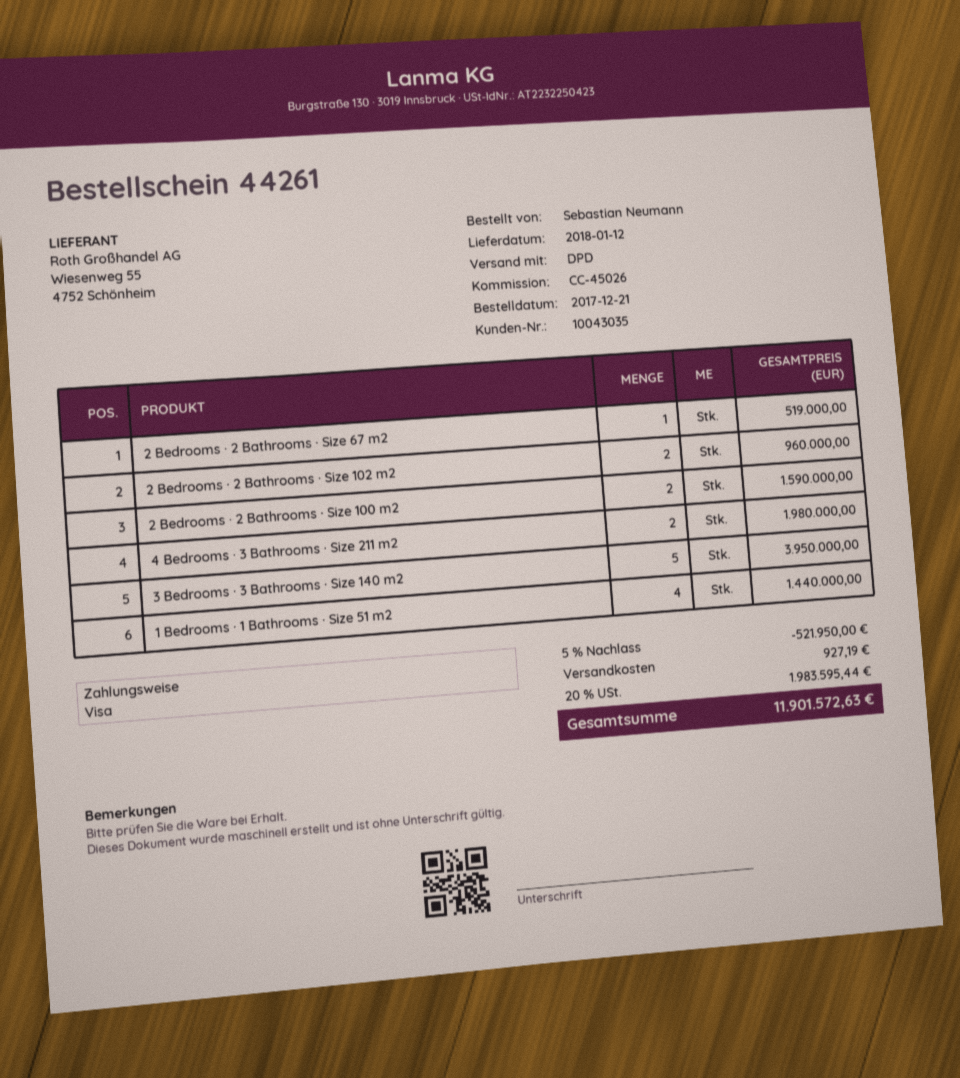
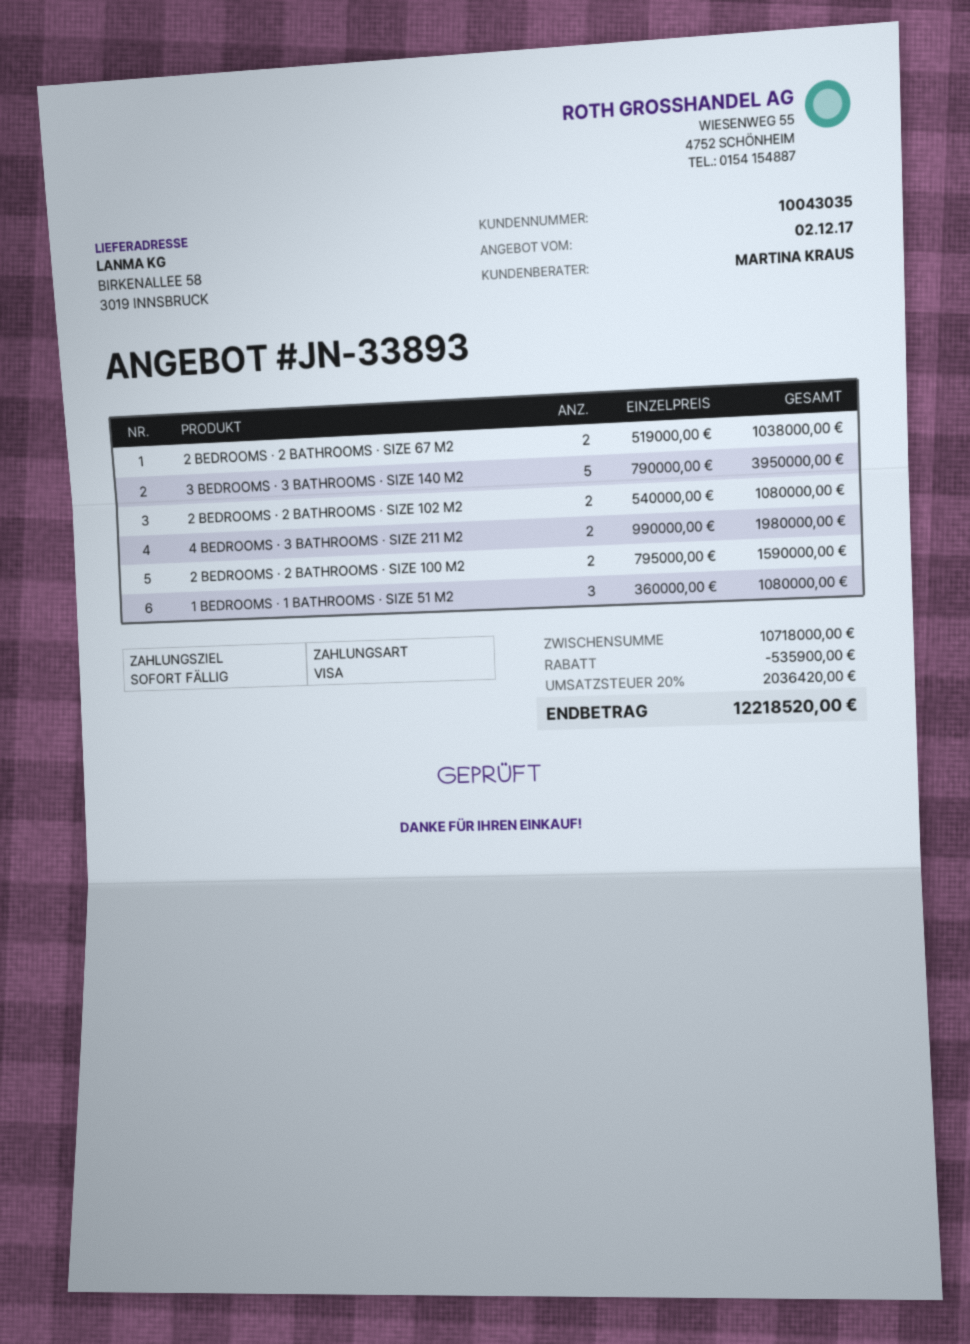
2 Bedrooms · 2 Bathrooms · Size 67 m2: 1 for 519000.00 -> 2 for 1038000.00
2 Bedrooms · 2 Bathrooms · Size 102 m2: 2 for 960000.00 -> 2 for 1080000.00
1 Bedrooms · 1 Bathrooms · Size 51 m2: 4 for 1440000.00 -> 3 for 1080000.00
discount: 521950.00 -> 535900.00
shipping: 927.19 -> none
tax: 20% = 1983595.44 -> 20% = 2036420.00
total: 11901572.63 -> 12218520.00

